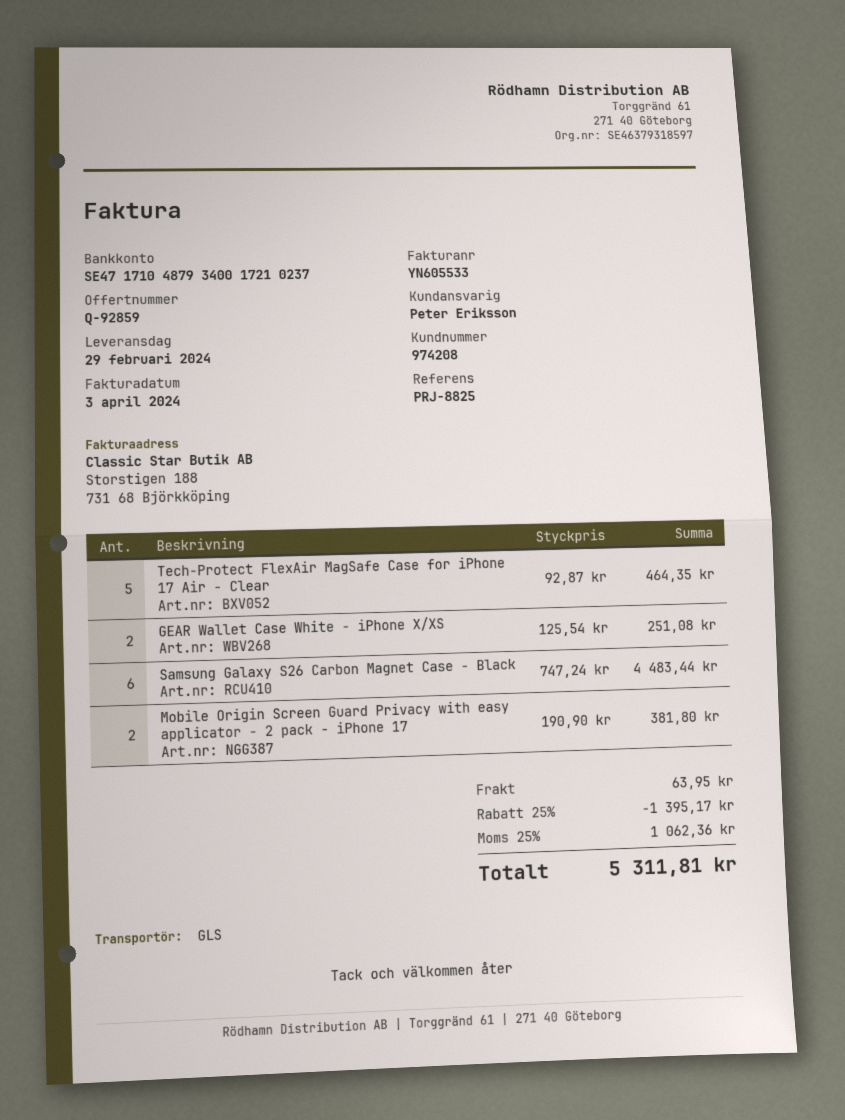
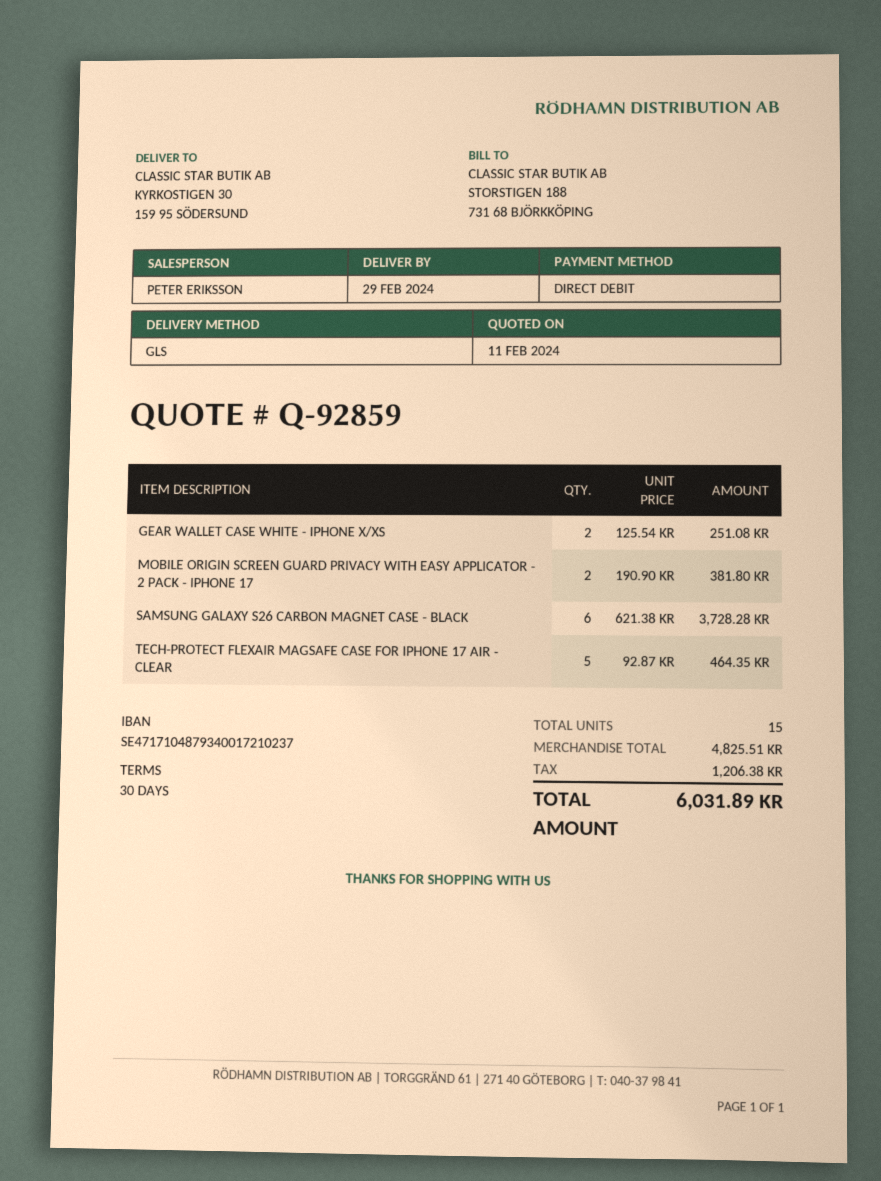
Samsung Galaxy S26 Carbon Magnet Case - Black: 6 x 747.24 = 4483.44 -> 6 x 621.38 = 3728.28
discount: 25% = 1395.17 -> none
shipping: 63.95 -> none
tax: 1062.36 -> 1206.38
total: 5311.81 -> 6031.89

